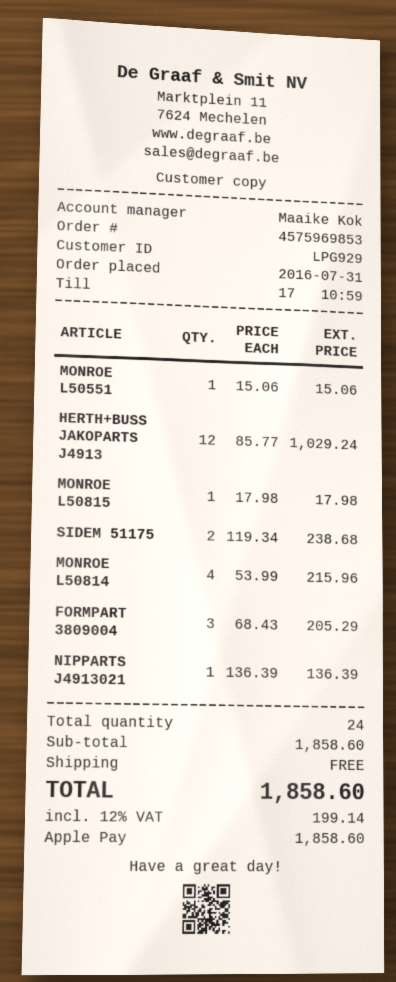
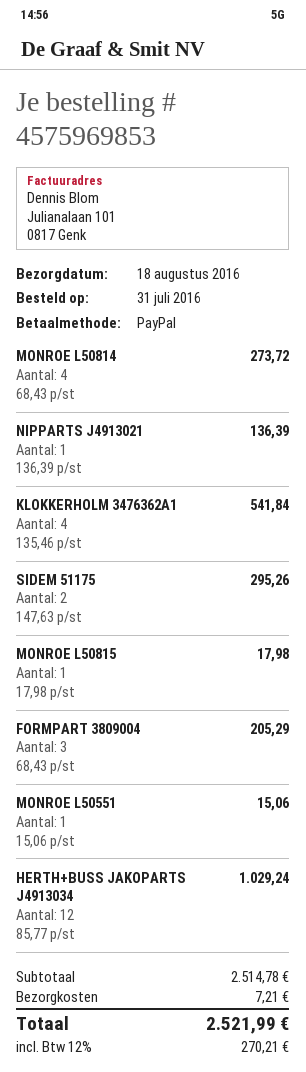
payment method: Apple Pay -> PayPal
SIDEM 51175: 2 x 119.34 = 238.68 -> 2 x 147.63 = 295.26
MONROE L50814: 4 x 53.99 = 215.96 -> 4 x 68.43 = 273.72
KLOKKERHOLM 3476362A1: none -> 4 x 135.46 = 541.84
subtotal: 1858.60 -> 2514.78
shipping: 0.00 -> 7.21
tax: 12% = 199.14 -> 12% = 270.21
total: 1858.60 -> 2521.99

